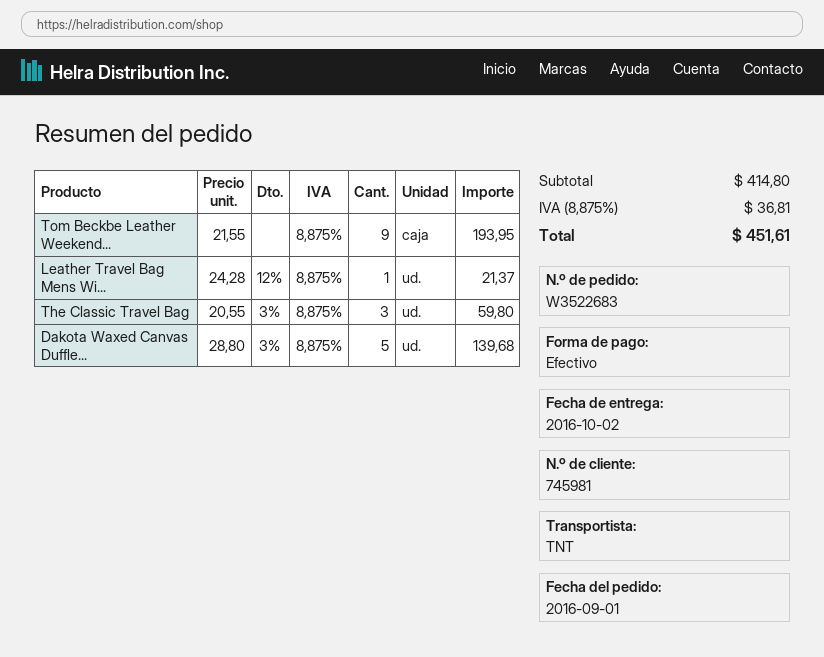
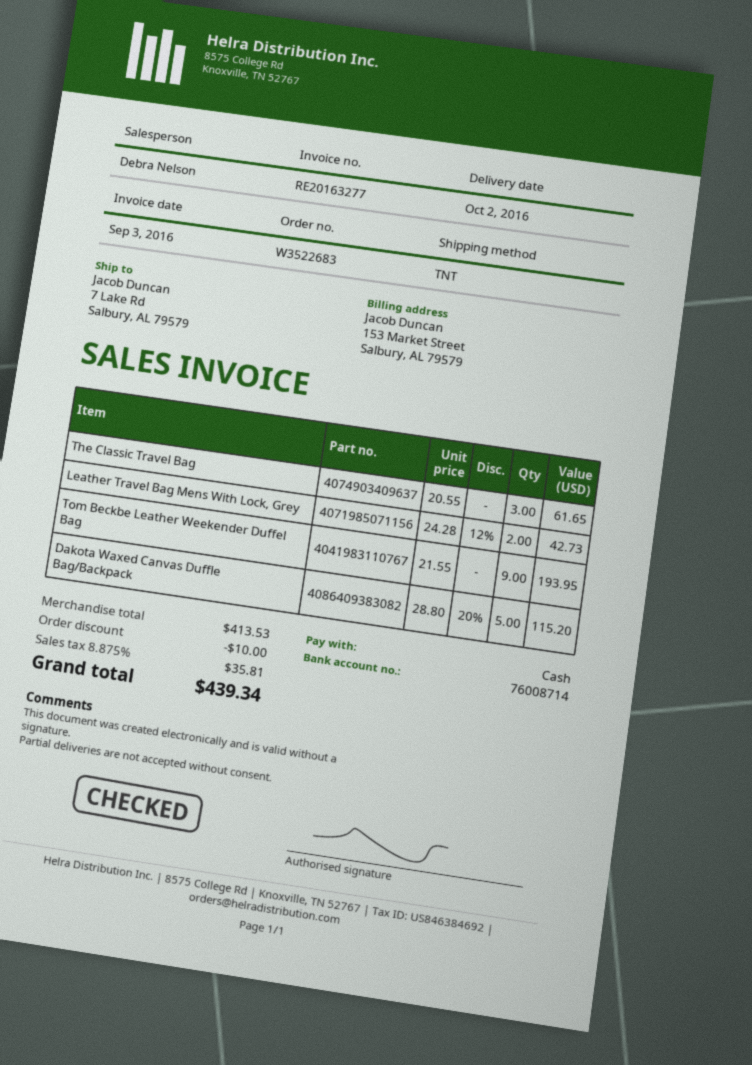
Leather Travel Bag Mens Wi...: 1 x 24.28 - 12% = 21.37 -> 2 x 24.28 - 12% = 42.73
The Classic Travel Bag: 3 x 20.55 - 3% = 59.80 -> 3 x 20.55 = 61.65
Dakota Waxed Canvas Duffle...: 5 x 28.80 - 3% = 139.68 -> 5 x 28.80 - 20% = 115.20
subtotal: 414.80 -> 413.53
discount: none -> 10.00
tax: 8.875% = 36.81 -> 8.875% = 35.81
total: 451.61 -> 439.34

